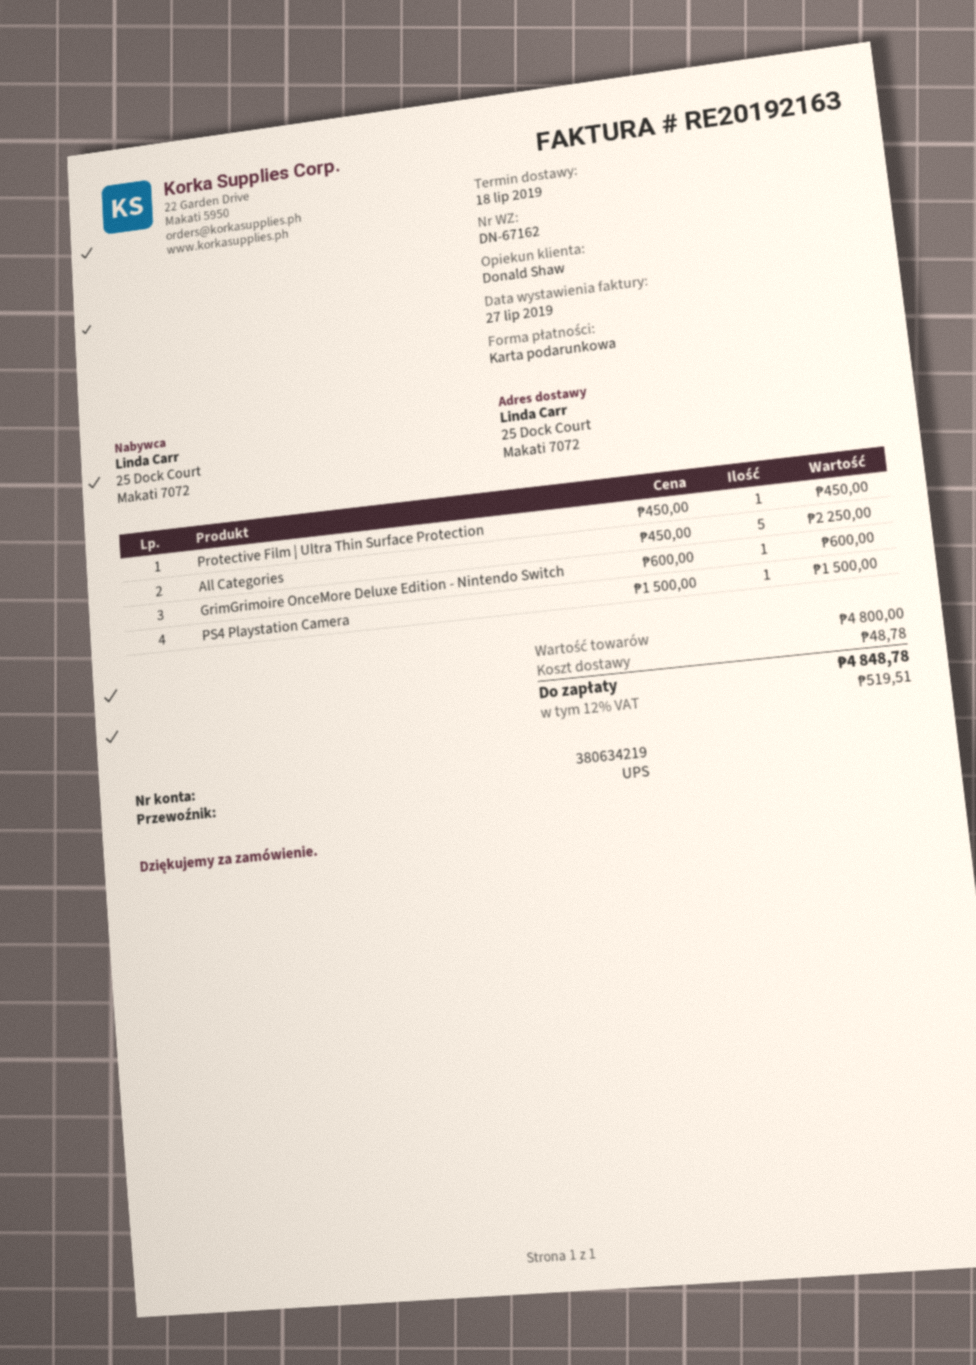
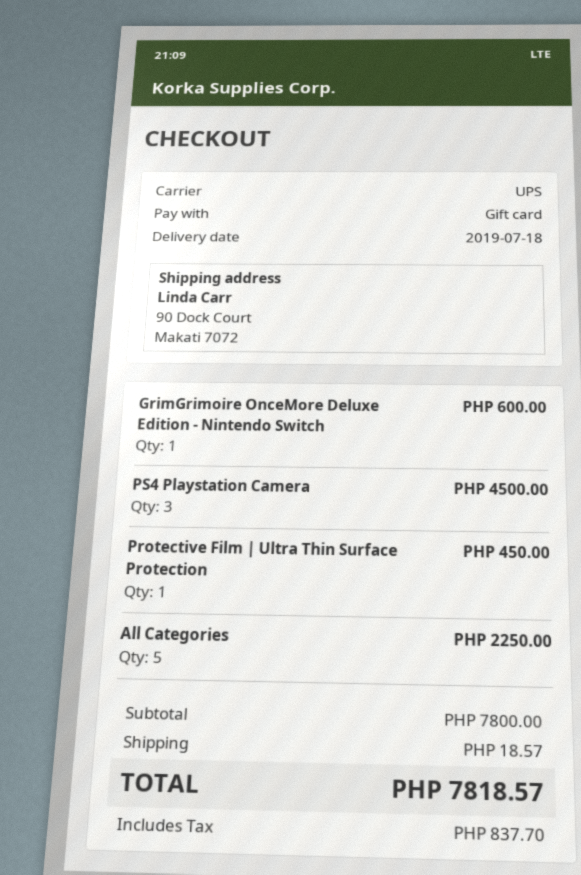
ship to: 25 Dock Court, Makati 7072 -> 90 Dock Court, Makati 7072
PS4 Playstation Camera: 1 for 1500.00 -> 3 for 4500.00
subtotal: 4800.00 -> 7800.00
shipping: 48.78 -> 18.57
tax: 519.51 -> 837.70
total: 4848.78 -> 7818.57

